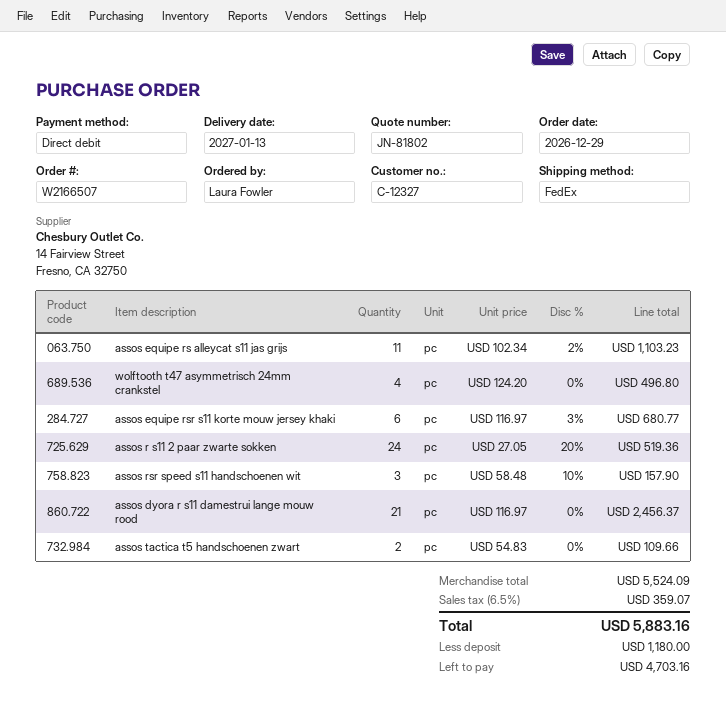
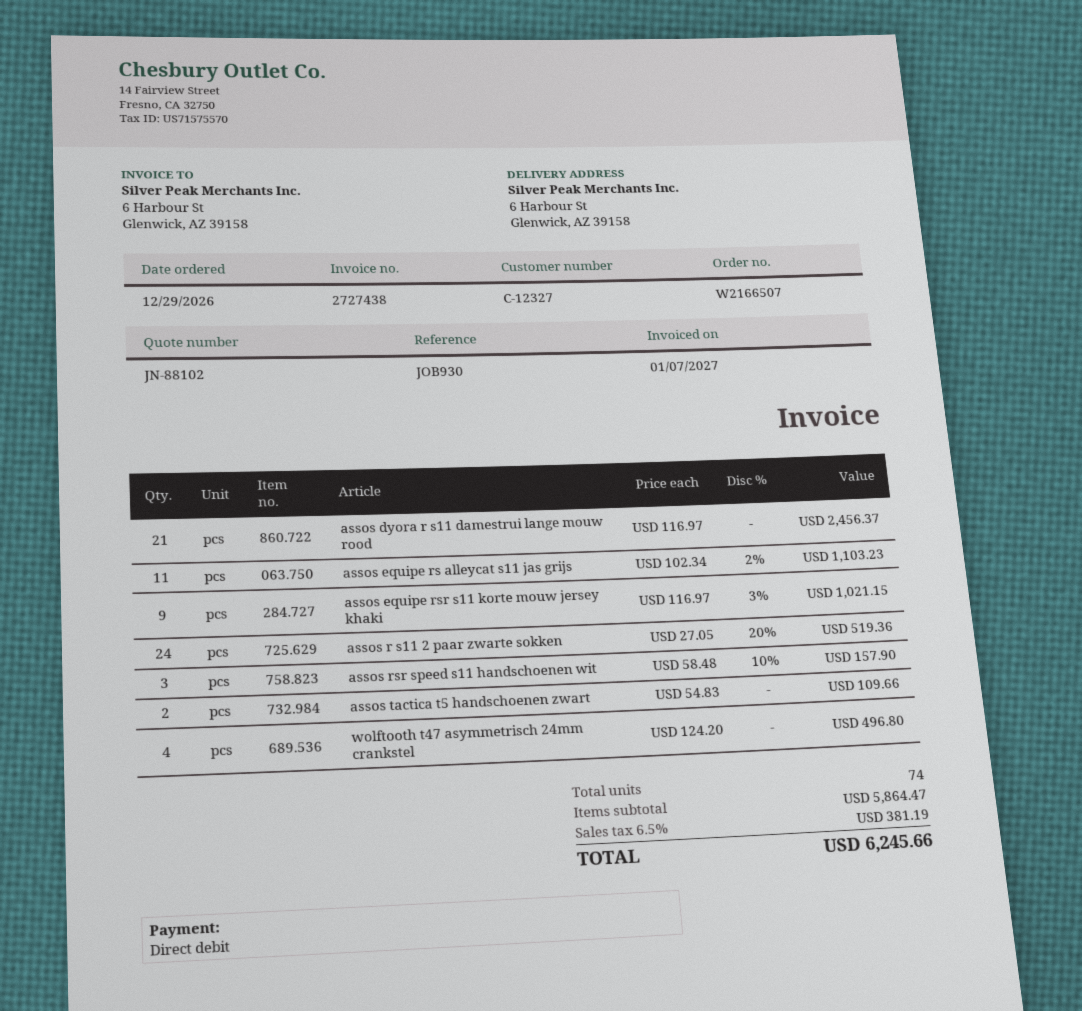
quote number: JN-81802 -> JN-88102
assos equipe rsr s11 korte mouw jersey khaki: 6 x 116.97 - 3% = 680.77 -> 9 x 116.97 - 3% = 1021.15
subtotal: 5524.09 -> 5864.47
tax: 6.5% = 359.07 -> 6.5% = 381.19
total: 5883.16 -> 6245.66

